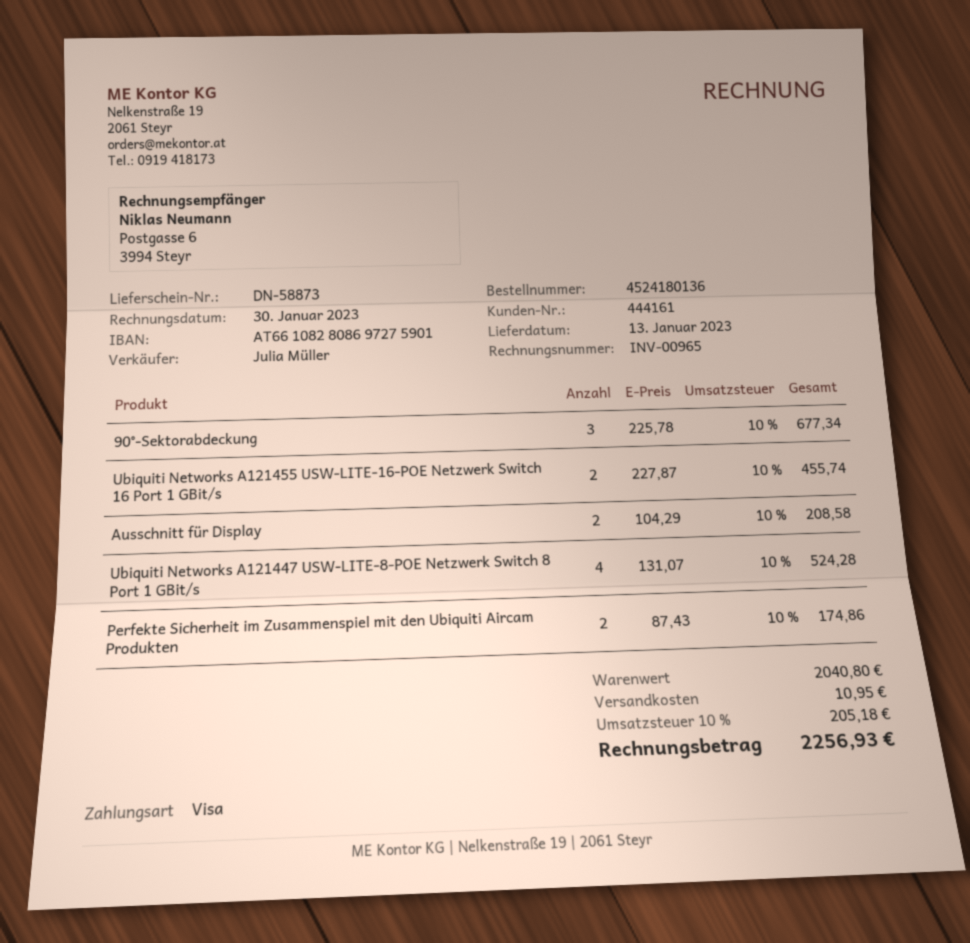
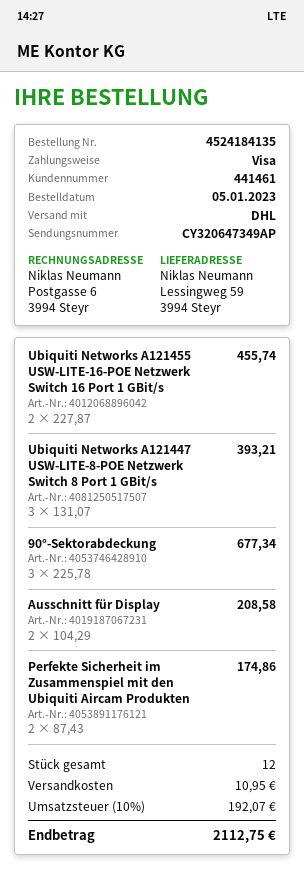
order number: 4524180136 -> 4524184135
customer number: 444161 -> 441461
Ubiquiti Networks A121447 USW-LITE-8-POE Netzwerk Switch 8 Port 1 GBit/s: 4 x 131.07 = 524.28 -> 3 x 131.07 = 393.21
tax: 10% = 205.18 -> 10% = 192.07
total: 2256.93 -> 2112.75

